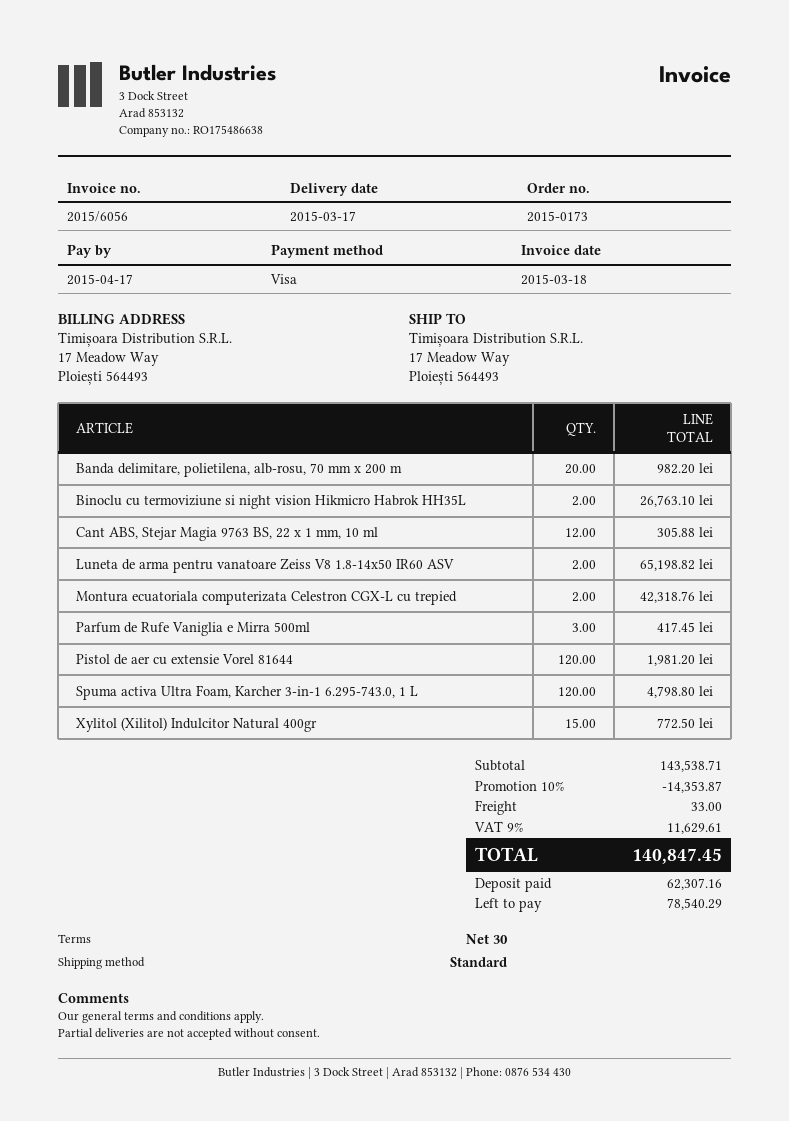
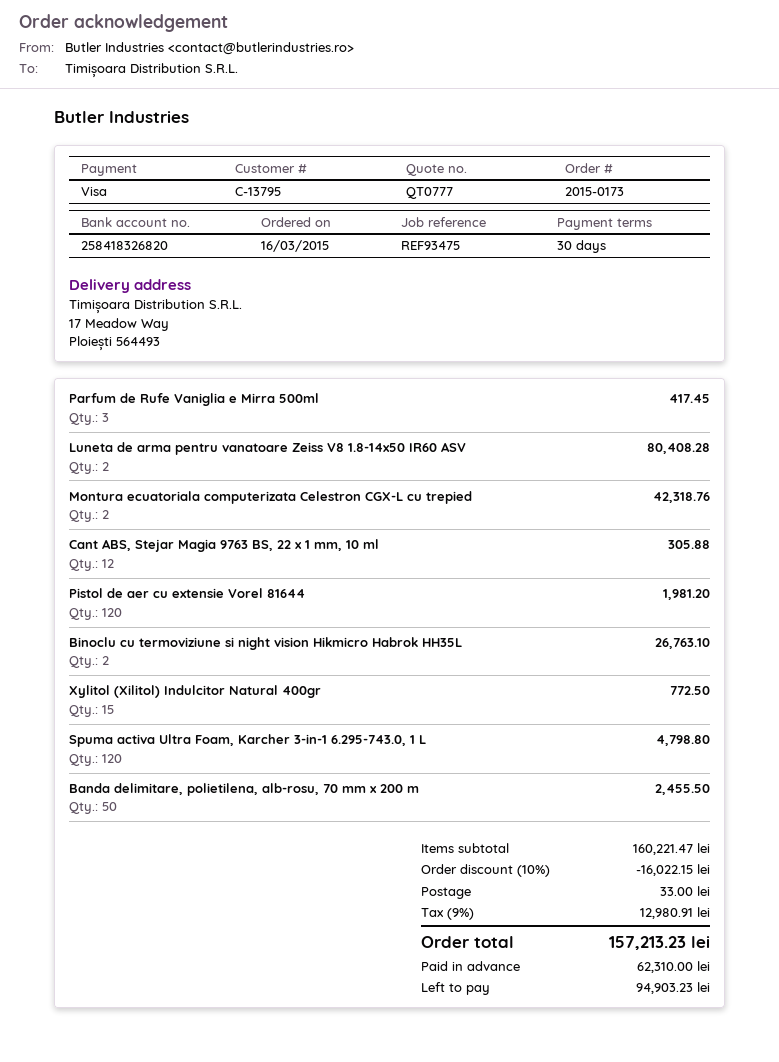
Banda delimitare, polietilena, alb-rosu, 70 mm x 200 m: 20 for 982.20 -> 50 for 2455.50
Luneta de arma pentru vanatoare Zeiss V8 1.8-14x50 IR60 ASV: 2 for 65198.82 -> 2 for 80408.28
subtotal: 143538.71 -> 160221.47
discount: 10% = 14353.87 -> 10% = 16022.15
tax: 9% = 11629.61 -> 9% = 12980.91
total: 140847.45 -> 157213.23
deposit: 62307.16 -> 62310.00
balance: 78540.29 -> 94903.23

